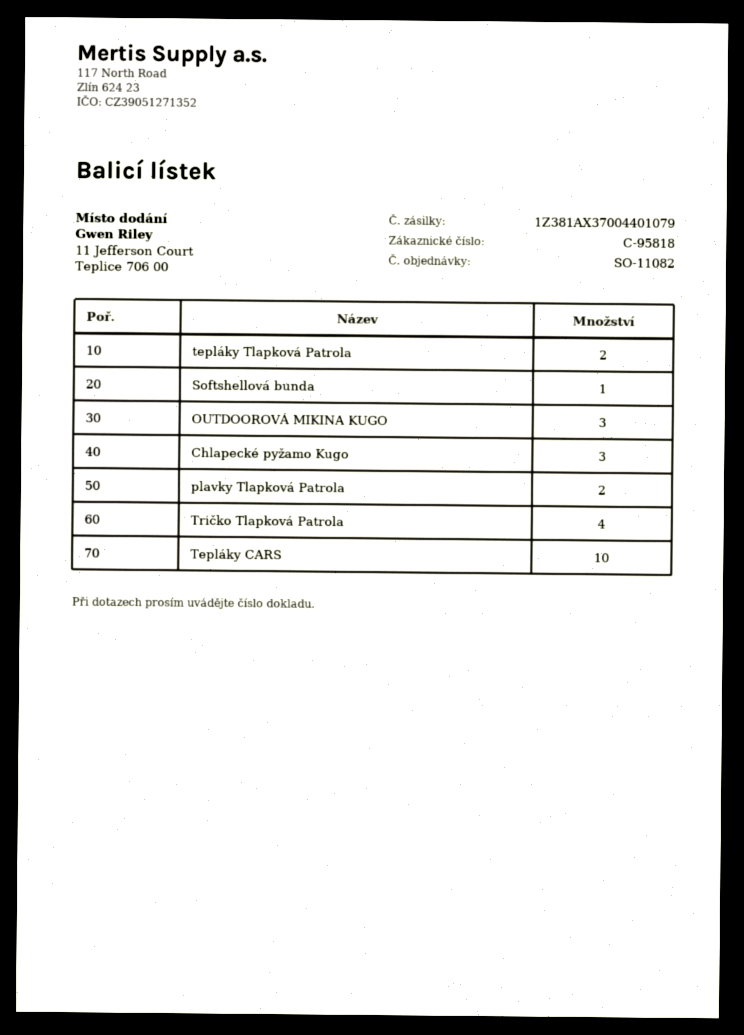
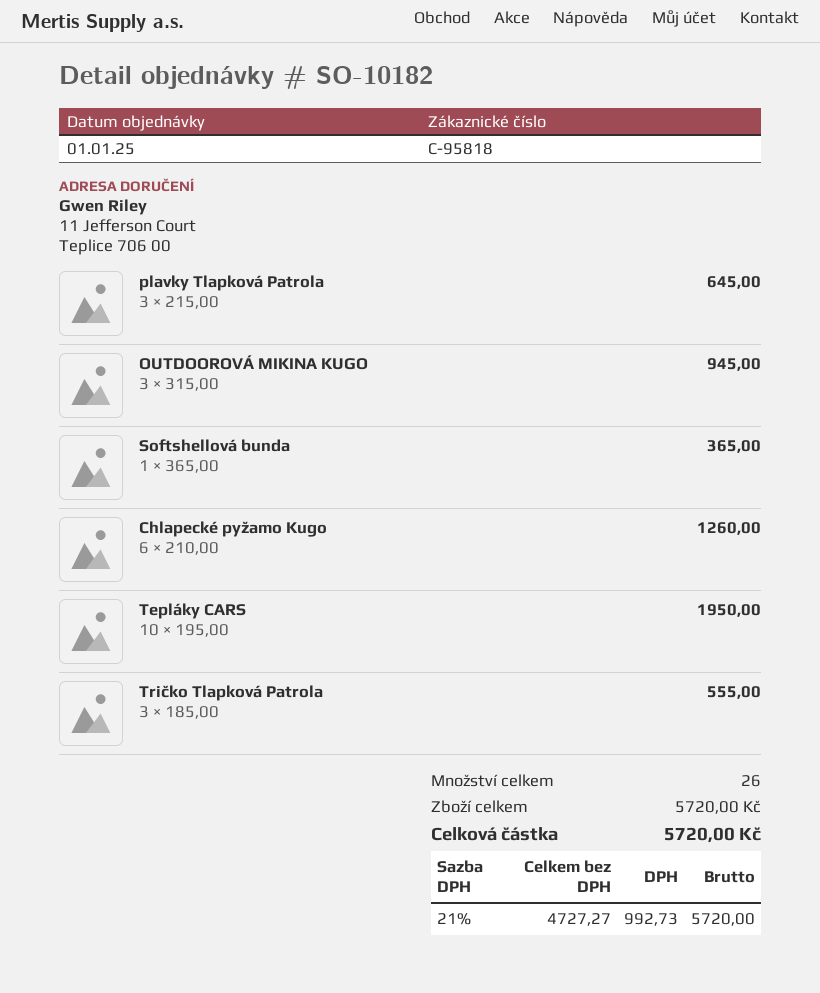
order number: SO-11082 -> SO-10182
tepláky Tlapková Patrola: 2 -> none
Chlapecké pyžamo Kugo: 3 -> 6
plavky Tlapková Patrola: 2 -> 3
Tričko Tlapková Patrola: 4 -> 3

